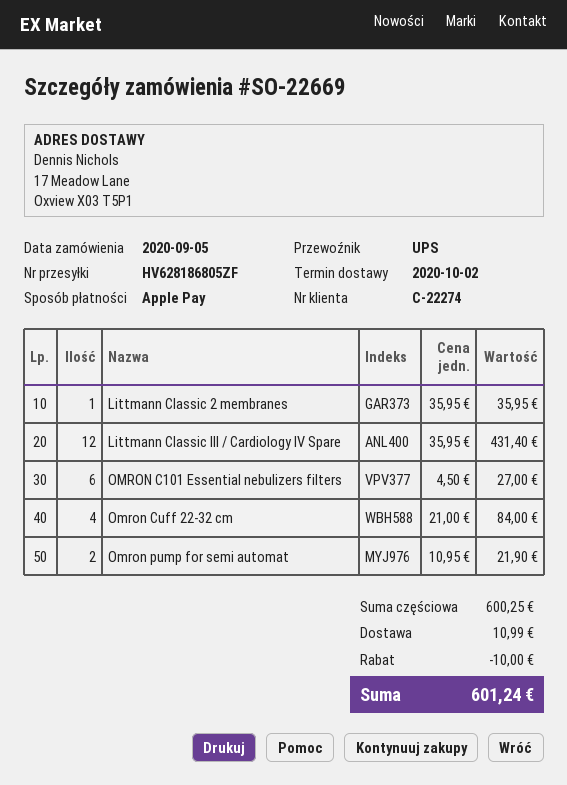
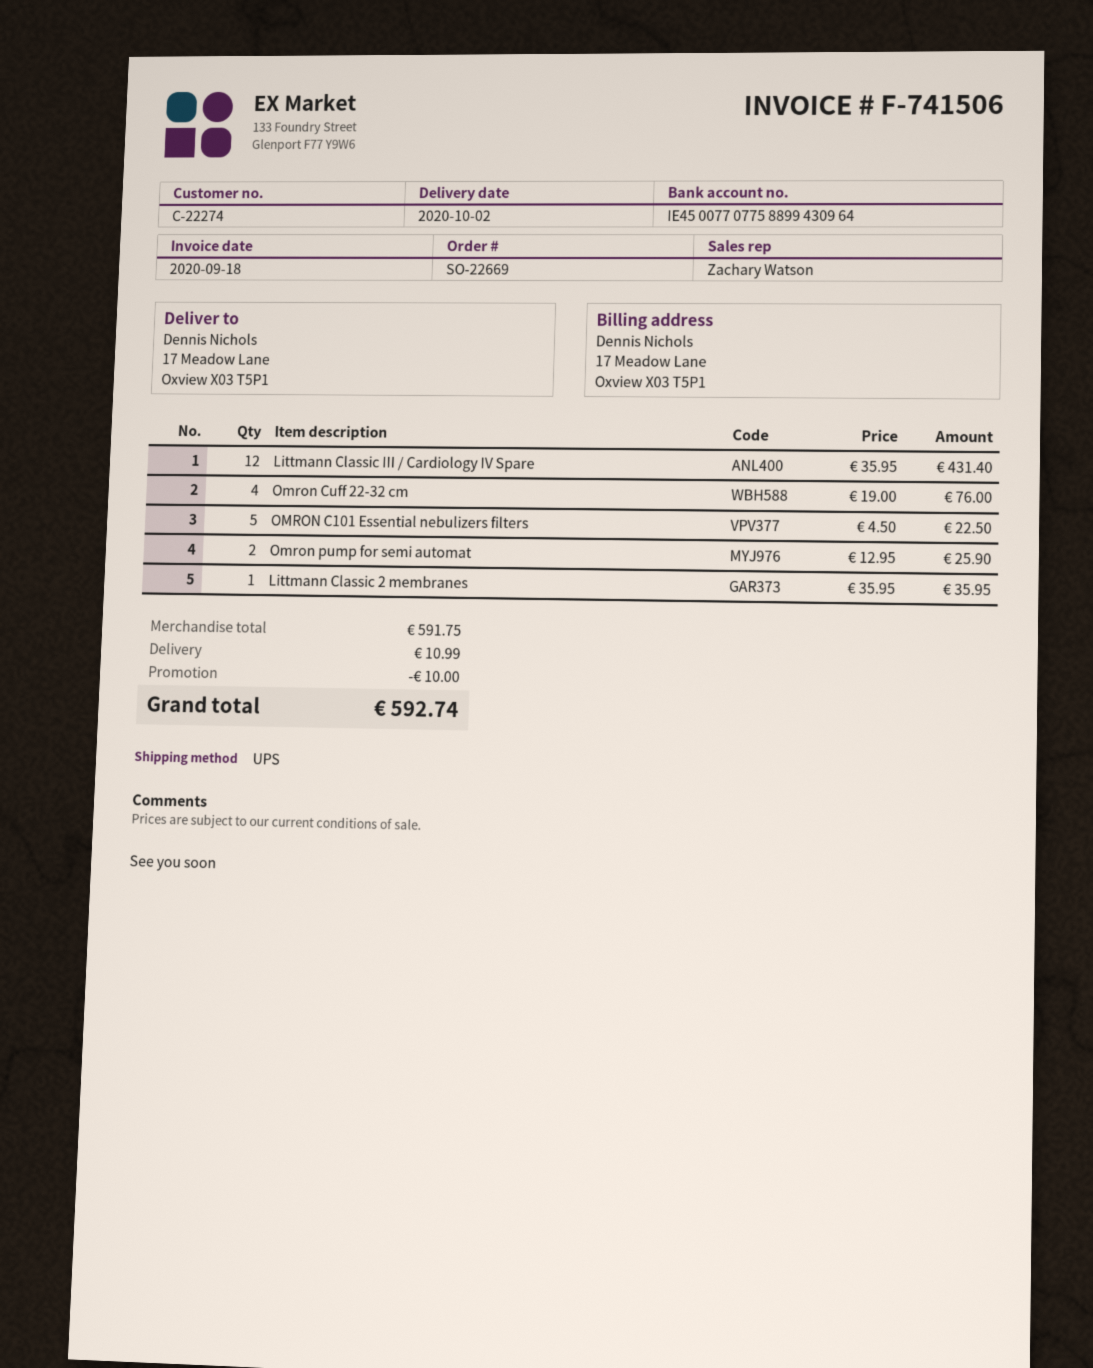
OMRON C101 Essential nebulizers filters: 6 x 4.50 = 27.00 -> 5 x 4.50 = 22.50
Omron Cuff 22-32 cm: 4 x 21.00 = 84.00 -> 4 x 19.00 = 76.00
Omron pump for semi automat: 2 x 10.95 = 21.90 -> 2 x 12.95 = 25.90
subtotal: 600.25 -> 591.75
total: 601.24 -> 592.74

